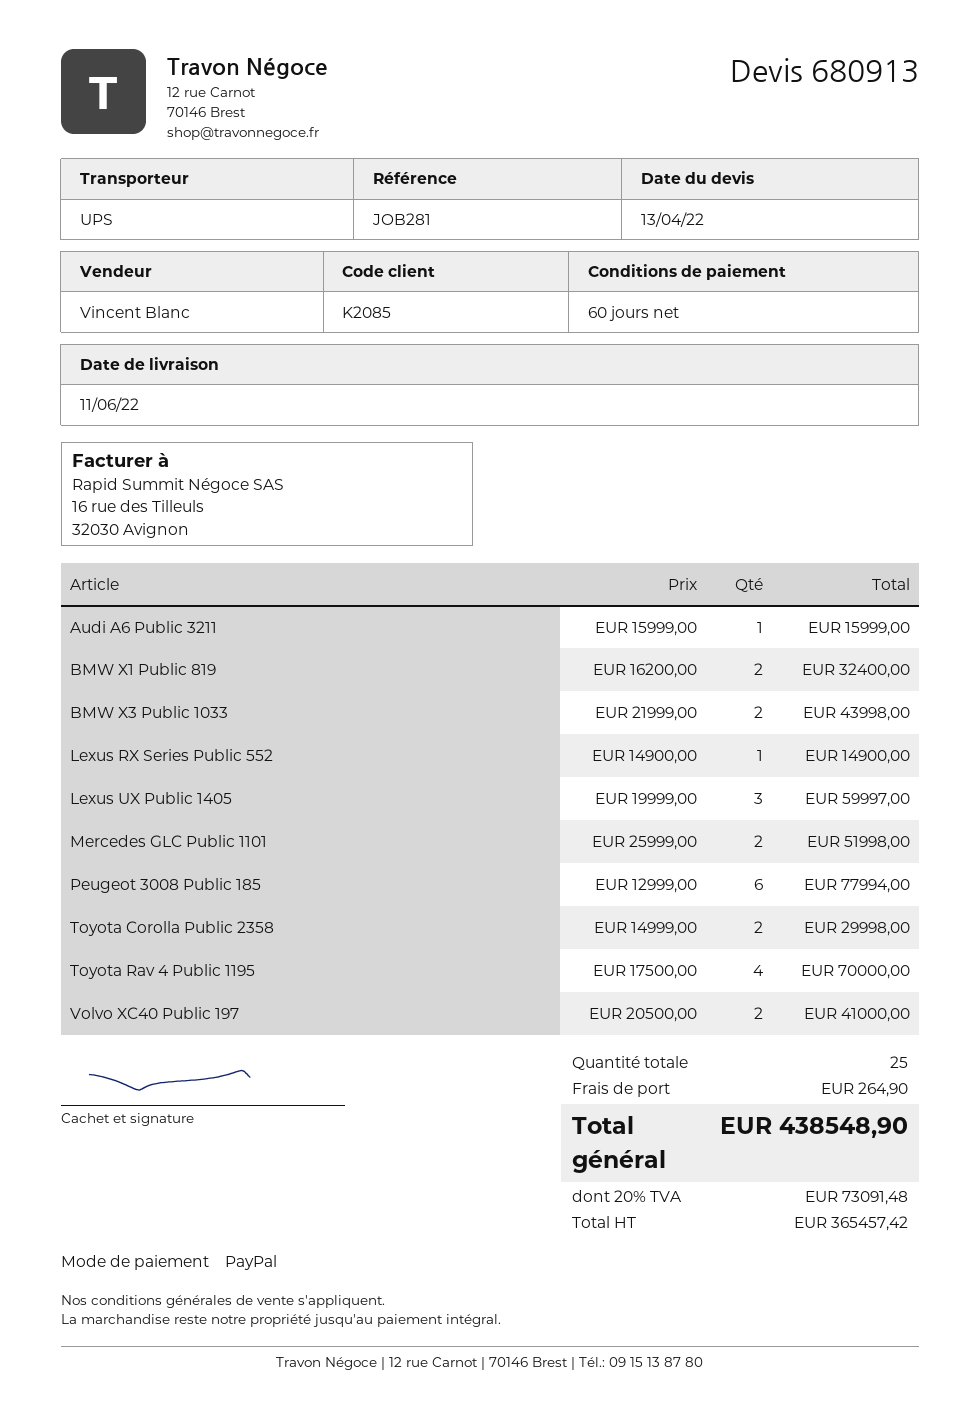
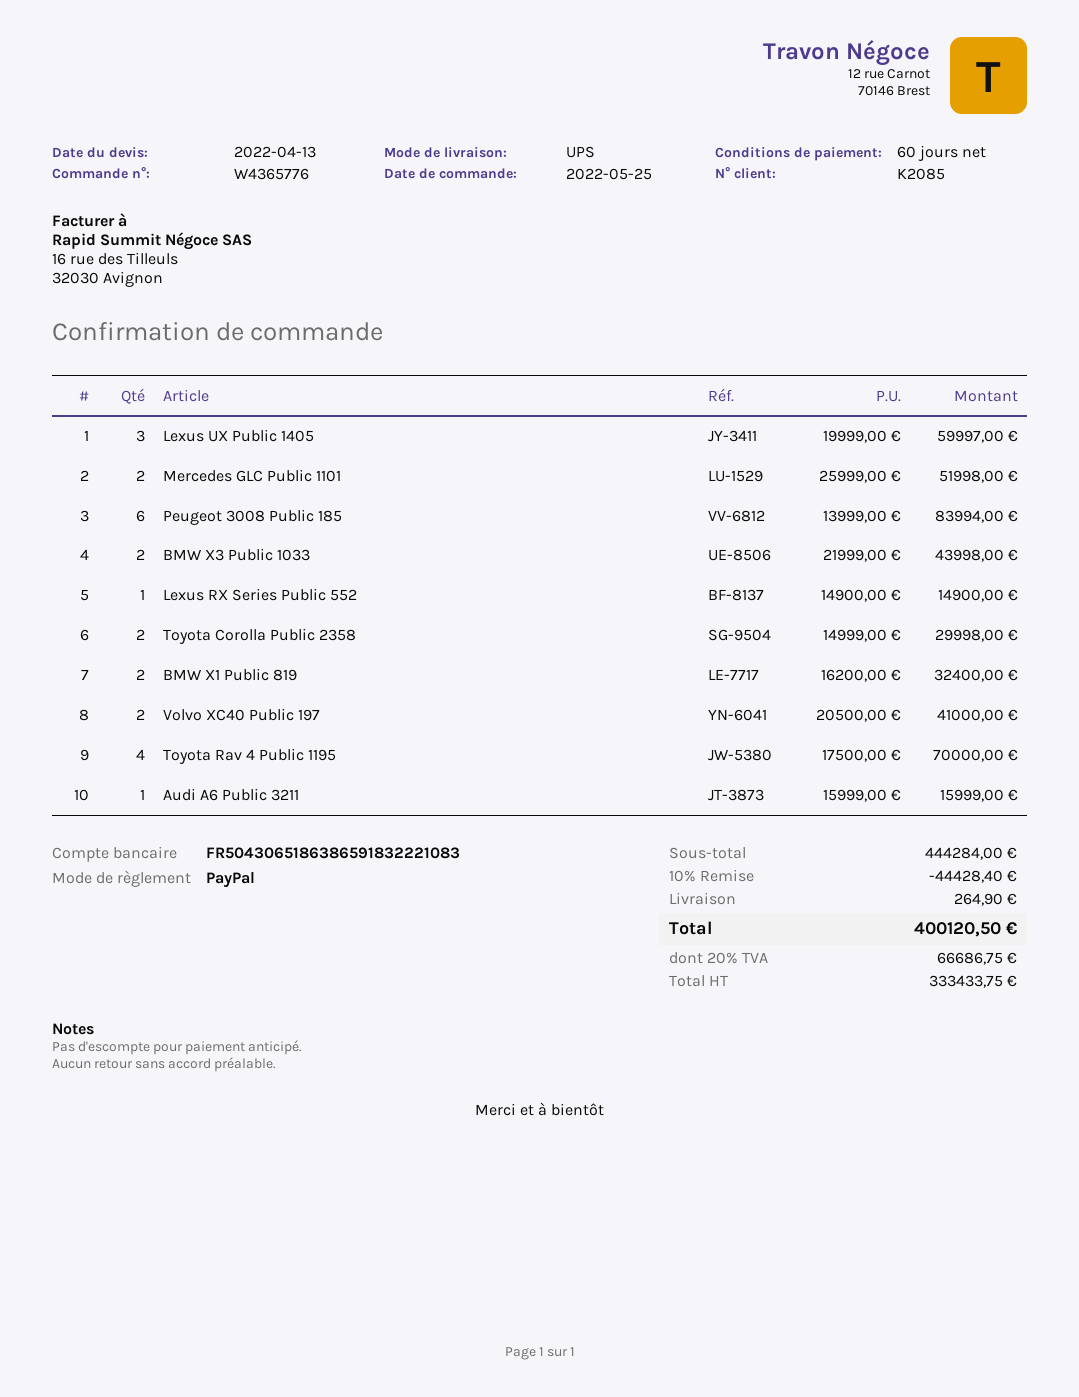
Peugeot 3008 Public 185: 6 x 12999.00 = 77994.00 -> 6 x 13999.00 = 83994.00
discount: none -> 10% = 44428.40
net: 365457.42 -> 333433.75
tax: 20% = 73091.48 -> 20% = 66686.75
total: 438548.90 -> 400120.50

